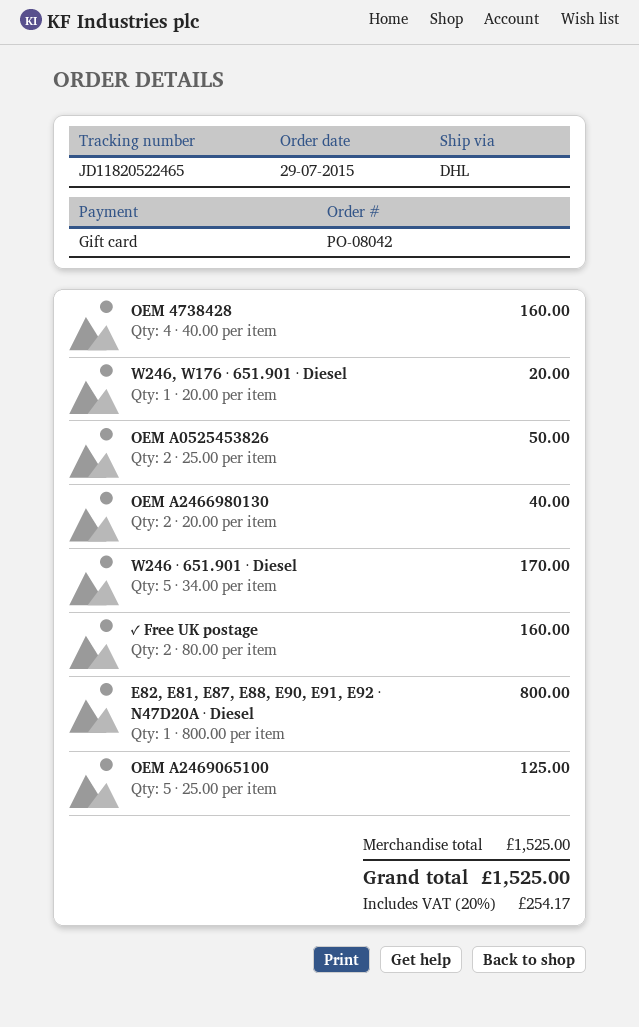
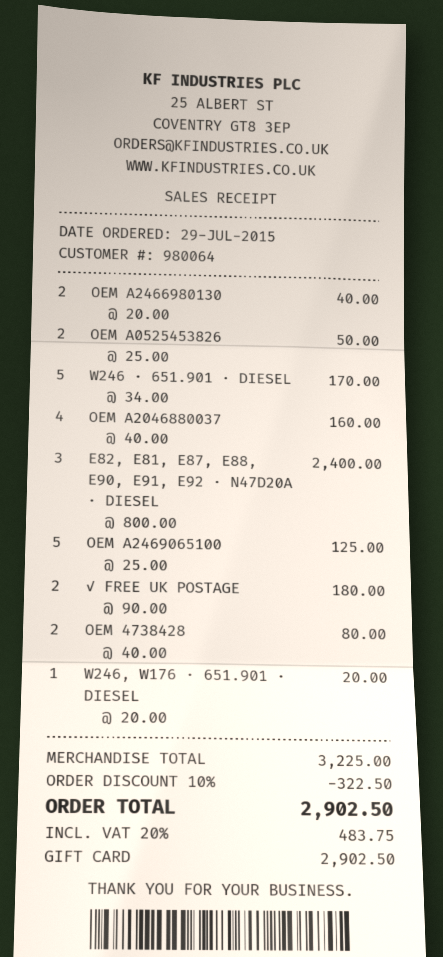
OEM 4738428: 4 x 40.00 = 160.00 -> 2 x 40.00 = 80.00
✓ Free UK postage: 2 x 80.00 = 160.00 -> 2 x 90.00 = 180.00
E82, E81, E87, E88, E90, E91, E92 · N47D20A · Diesel: 1 x 800.00 = 800.00 -> 3 x 800.00 = 2400.00
OEM A2046880037: none -> 4 x 40.00 = 160.00
subtotal: 1525.00 -> 3225.00
discount: none -> 10% = 322.50
tax: 20% = 254.17 -> 20% = 483.75
total: 1525.00 -> 2902.50

